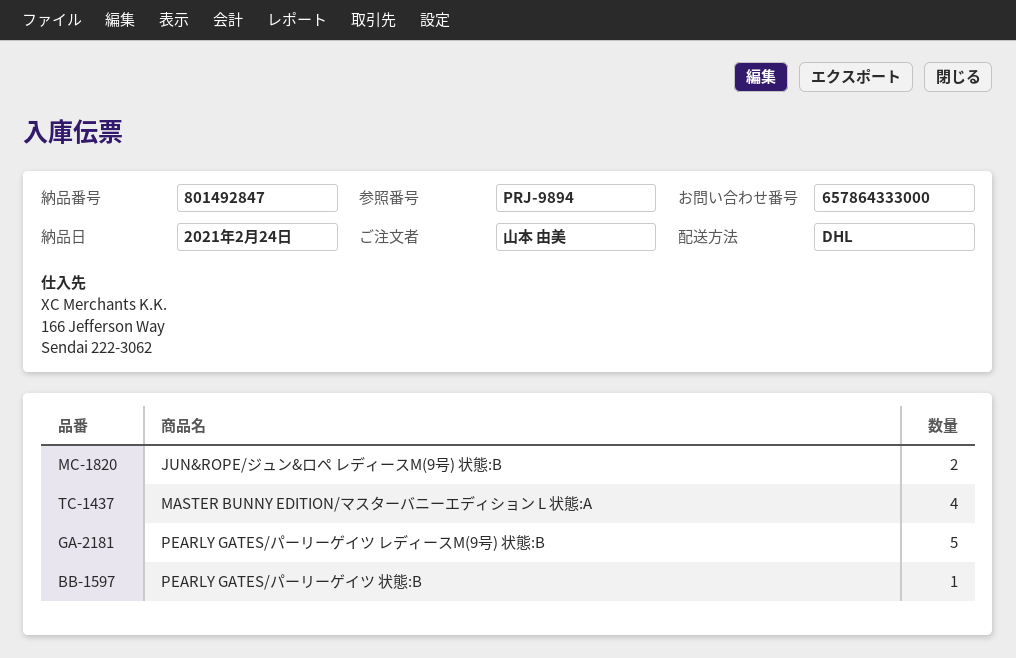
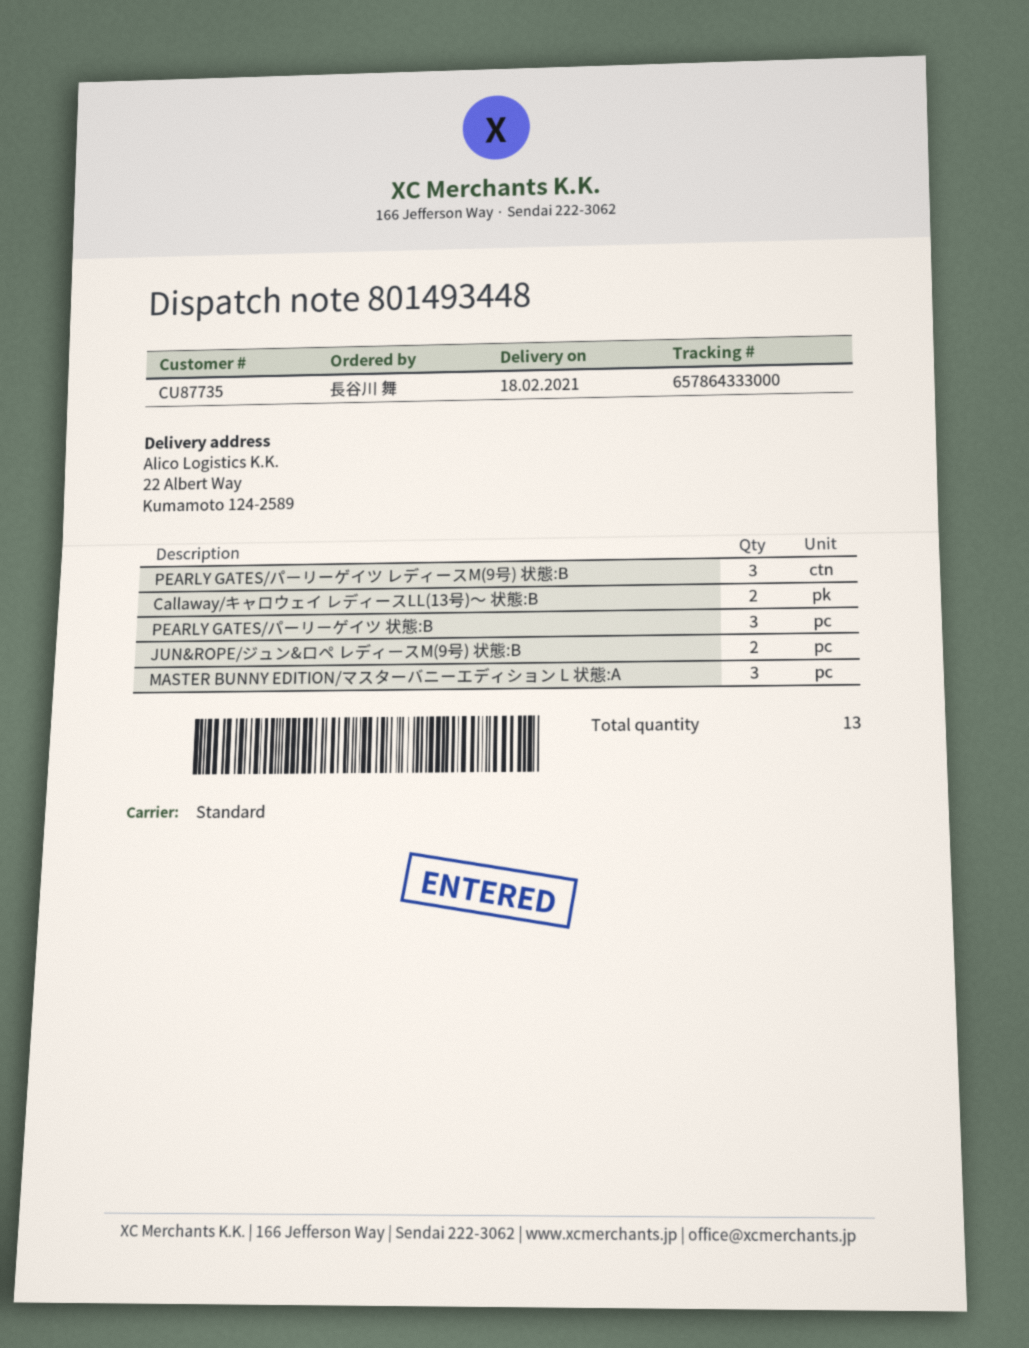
delivery note number: 801492847 -> 801493448
delivery date: 2021-02-24 -> 2021-02-18
ordered by: 山本 由美 -> 長谷川 舞
shipping method: DHL -> standard
MASTER BUNNY EDITION/マスターバニーエディション L 状態:A: 4 -> 3
PEARLY GATES/パーリーゲイツ レディースM(9号) 状態:B: 5 -> 3
PEARLY GATES/パーリーゲイツ 状態:B: 1 -> 3
Callaway/キャロウェイ レディースLL(13号)〜 状態:B: none -> 2

